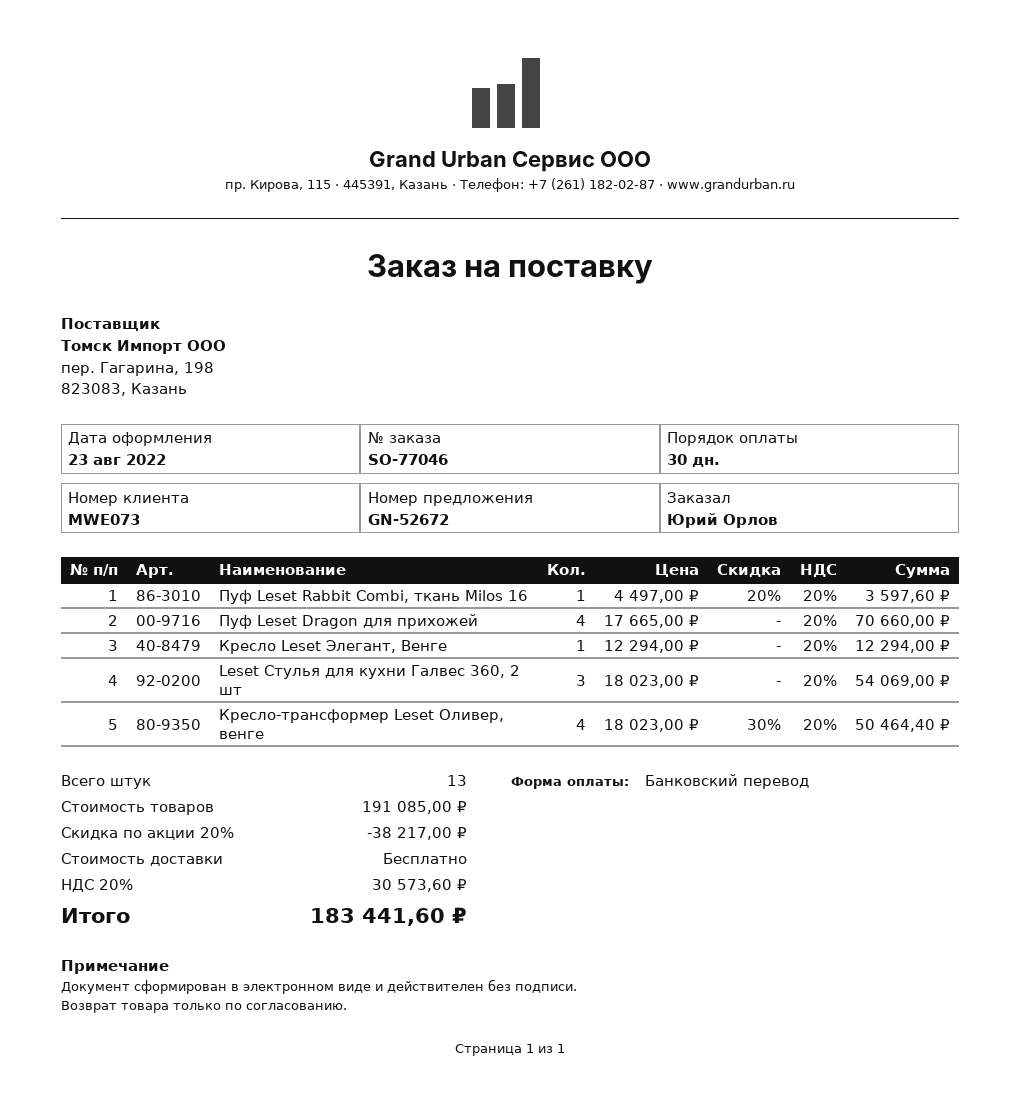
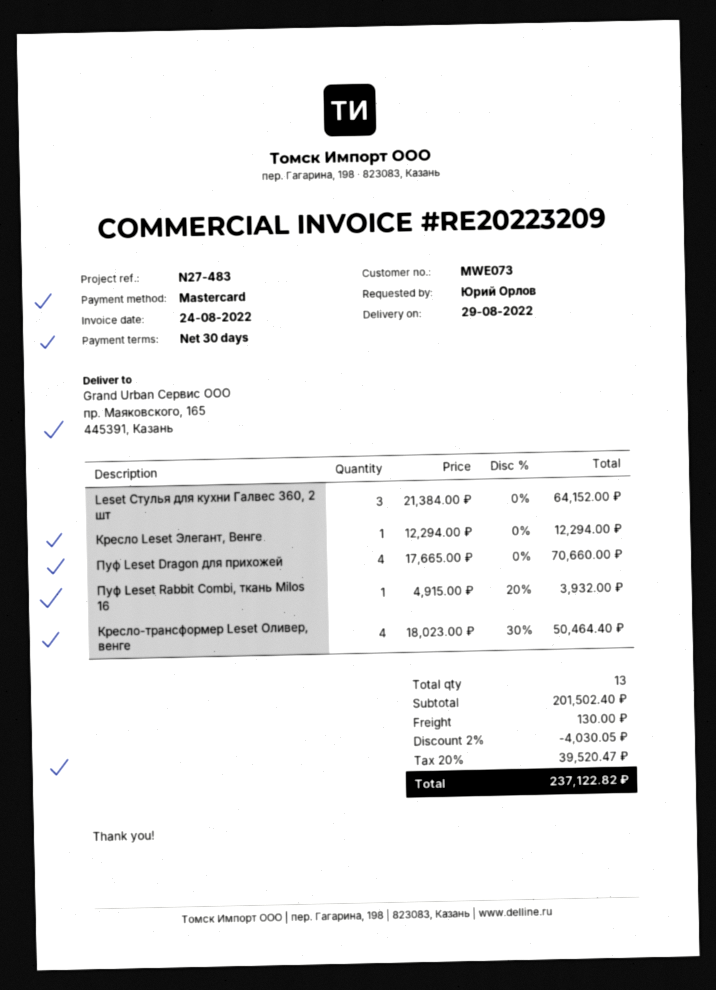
payment method: bank transfer -> Mastercard
Пуф Leset Rabbit Combi, ткань Milos 16: 1 x 4497.00 - 20% = 3597.60 -> 1 x 4915.00 - 20% = 3932.00
Leset Стулья для кухни Галвес 360, 2 шт: 3 x 18023.00 = 54069.00 -> 3 x 21384.00 = 64152.00
subtotal: 191085.00 -> 201502.40
discount: 20% = 38217.00 -> 2% = 4030.05
shipping: 0.00 -> 130.00
tax: 20% = 30573.60 -> 20% = 39520.47
total: 183441.60 -> 237122.82

